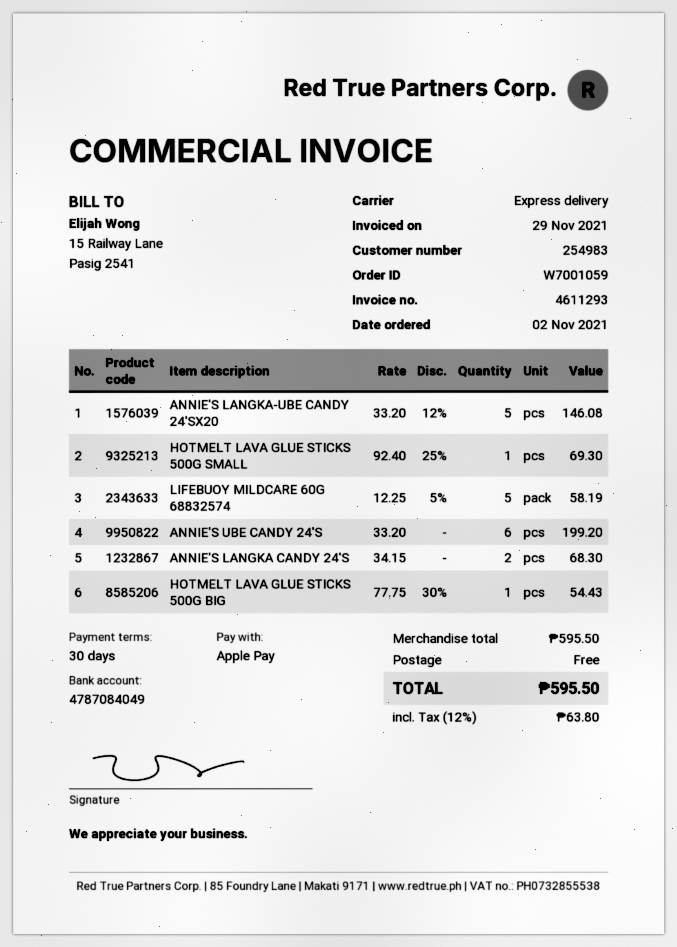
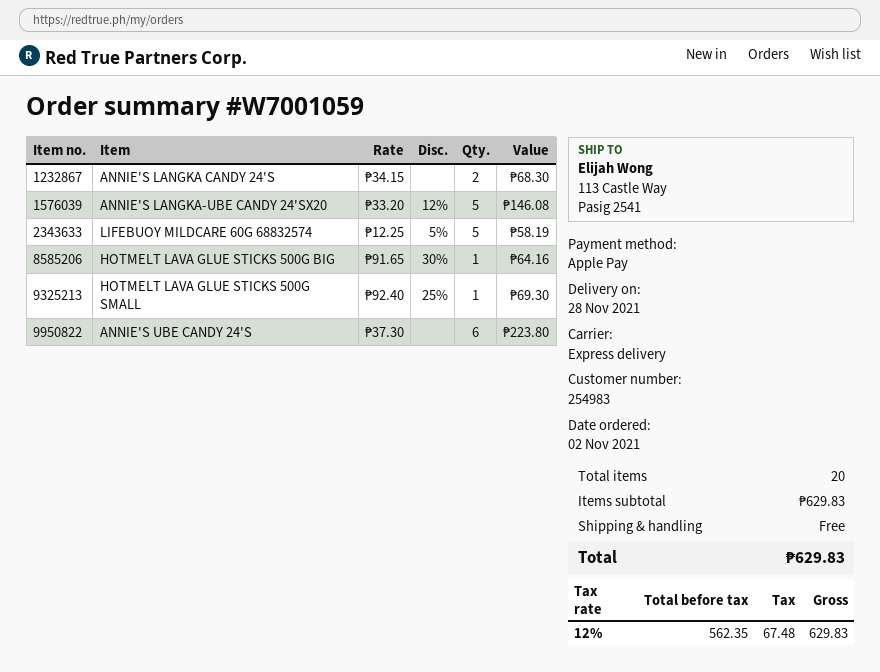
ANNIE'S UBE CANDY 24'S: 6 x 33.20 = 199.20 -> 6 x 37.30 = 223.80
HOTMELT LAVA GLUE STICKS 500G BIG: 1 x 77.75 - 30% = 54.43 -> 1 x 91.65 - 30% = 64.16
subtotal: 595.50 -> 629.83
tax: 12% = 63.80 -> 12% = 67.48
total: 595.50 -> 629.83

